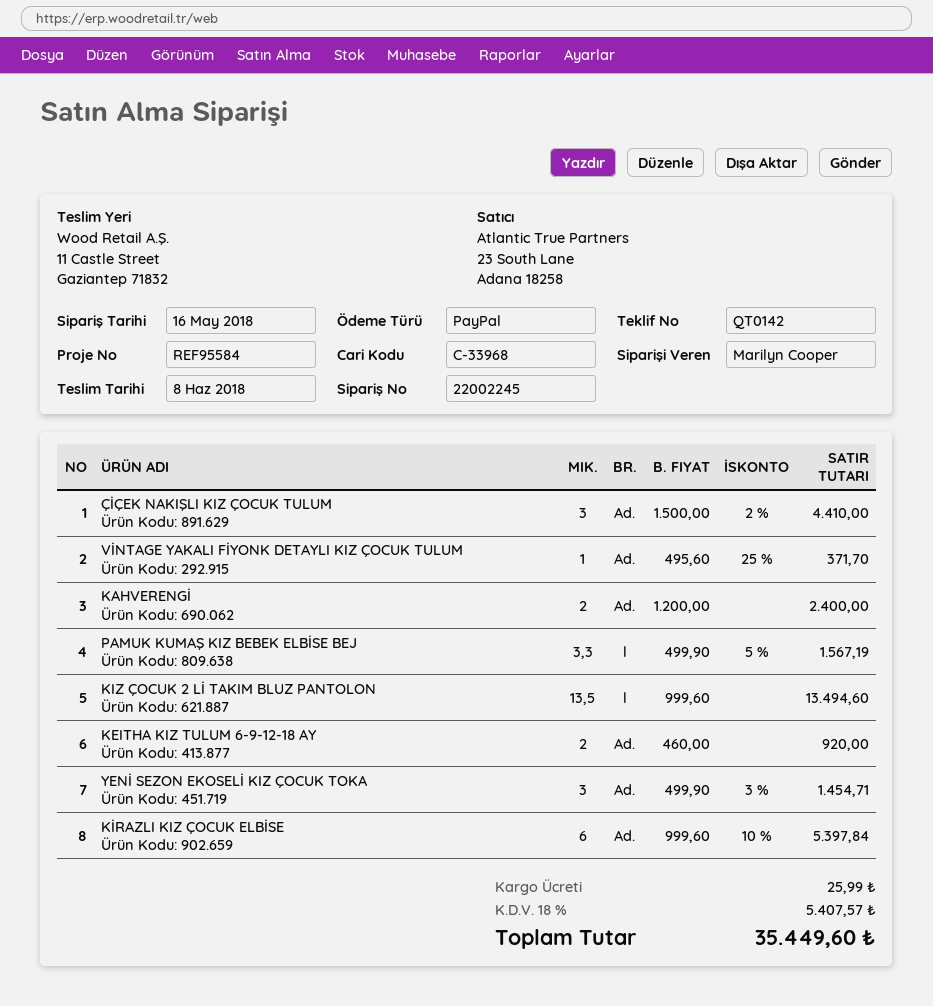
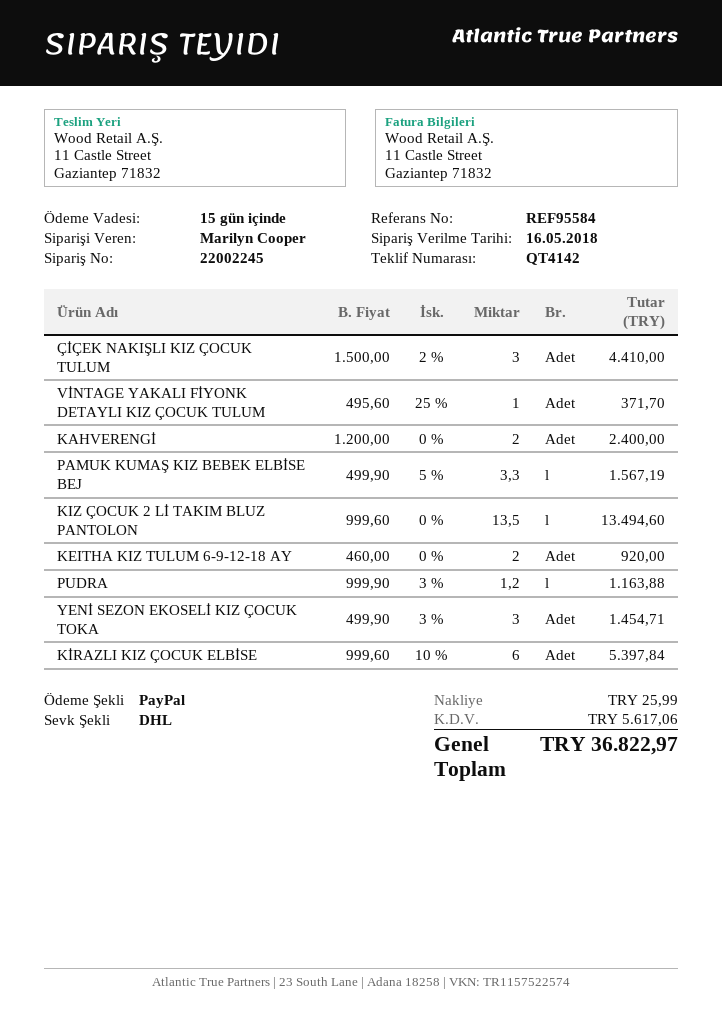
quote number: QT0142 -> QT4142
PUDRA: none -> 1.2 x 999.90 - 3% = 1163.88
tax: 5407.57 -> 5617.06
total: 35449.60 -> 36822.97

